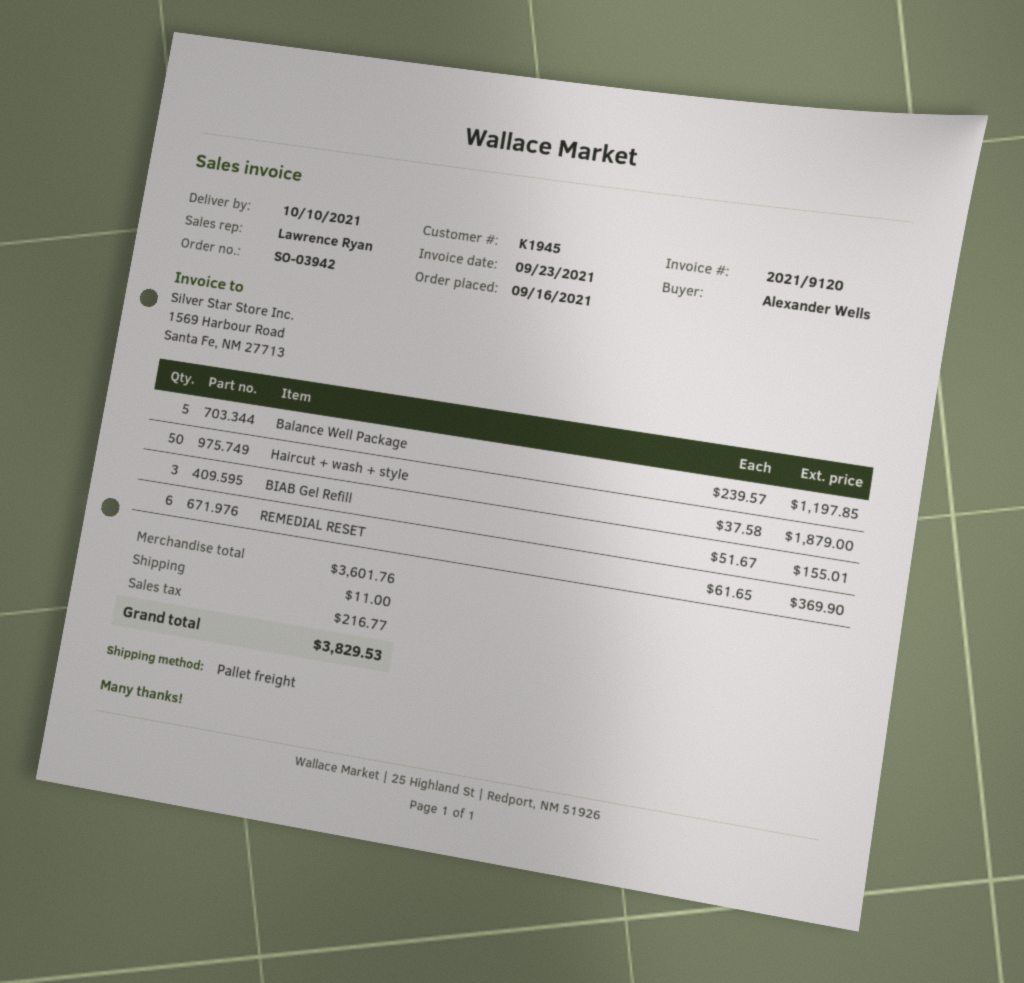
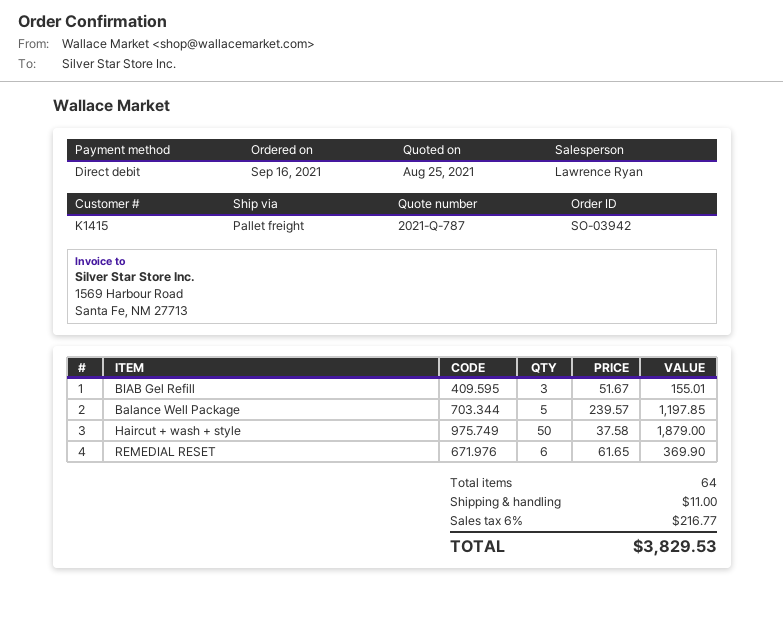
customer number: K1945 -> K1415

